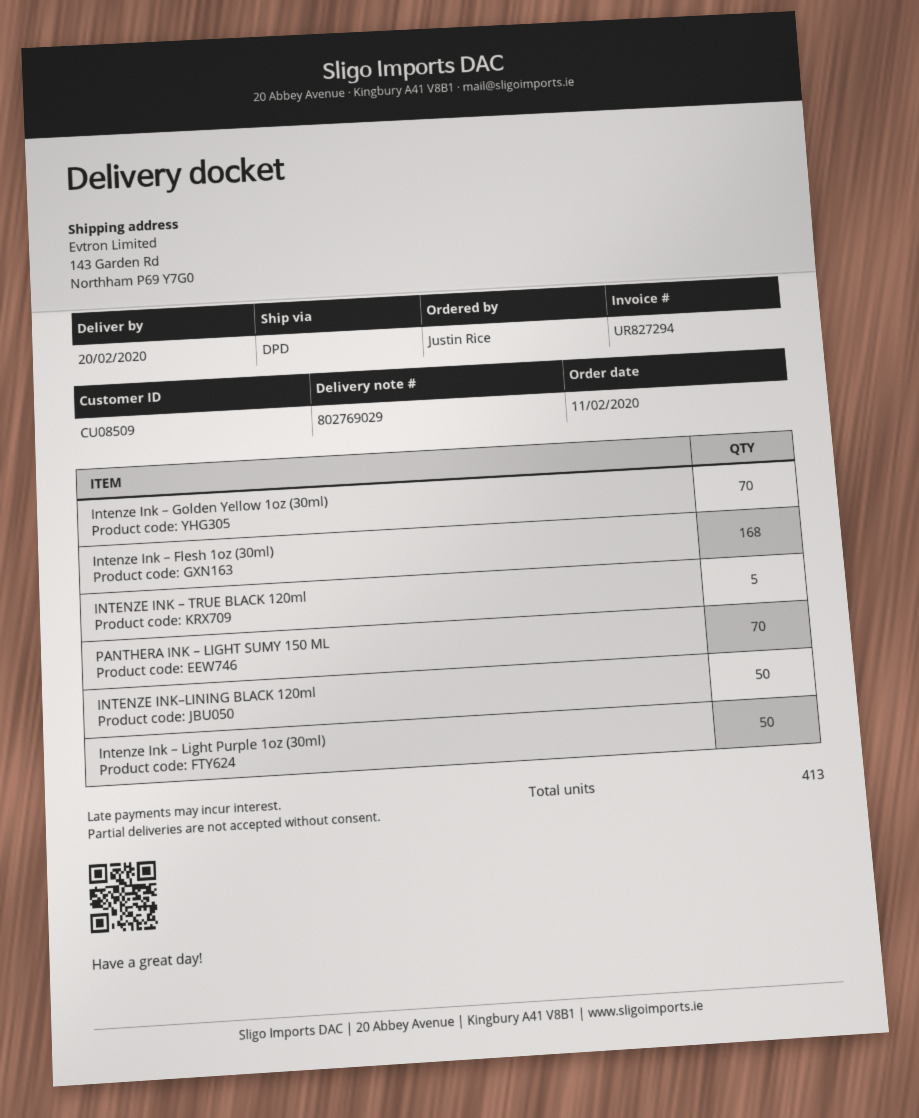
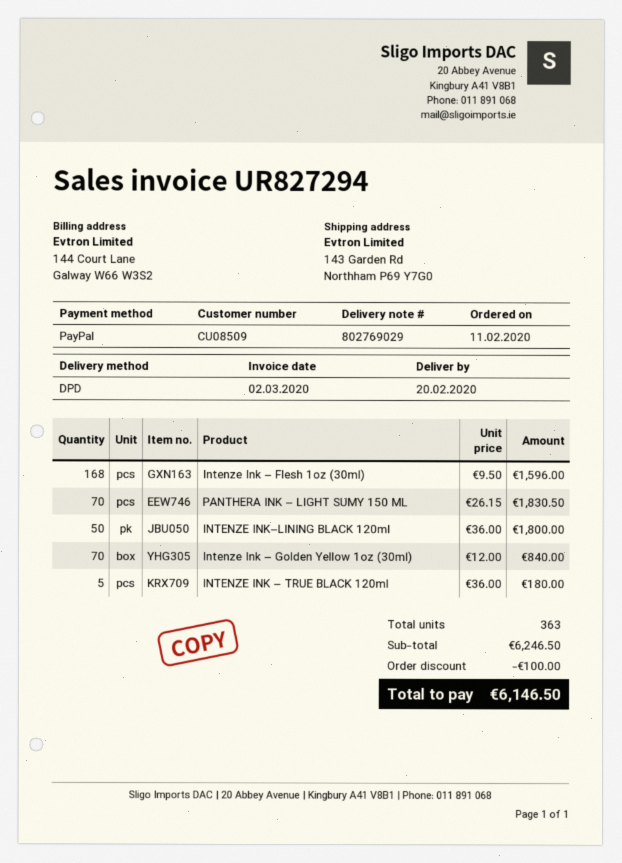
Intenze Ink – Light Purple 1oz (30ml): 50 -> none
total quantity: 413 -> 363

